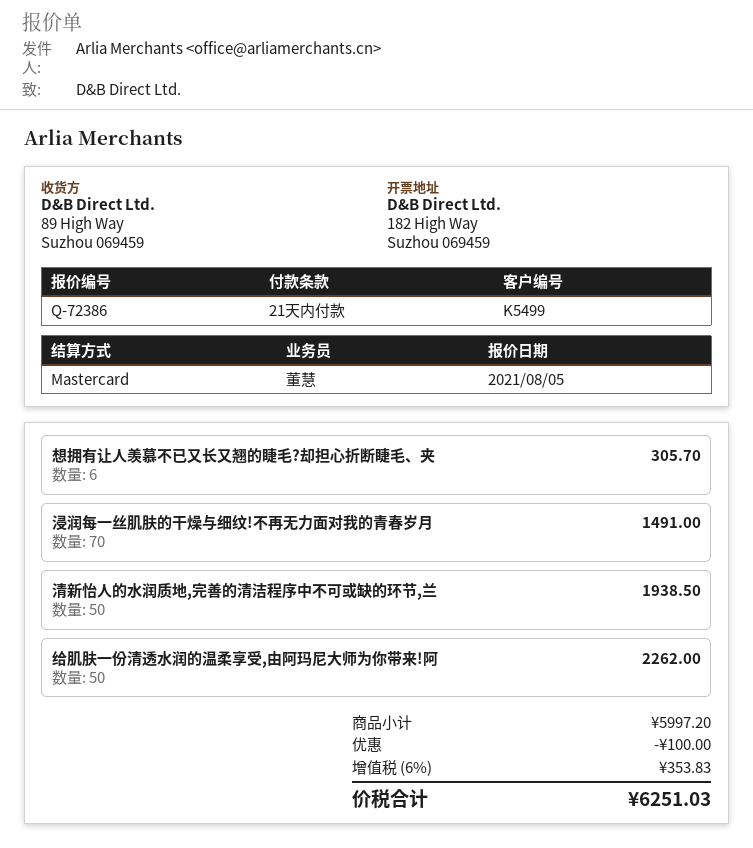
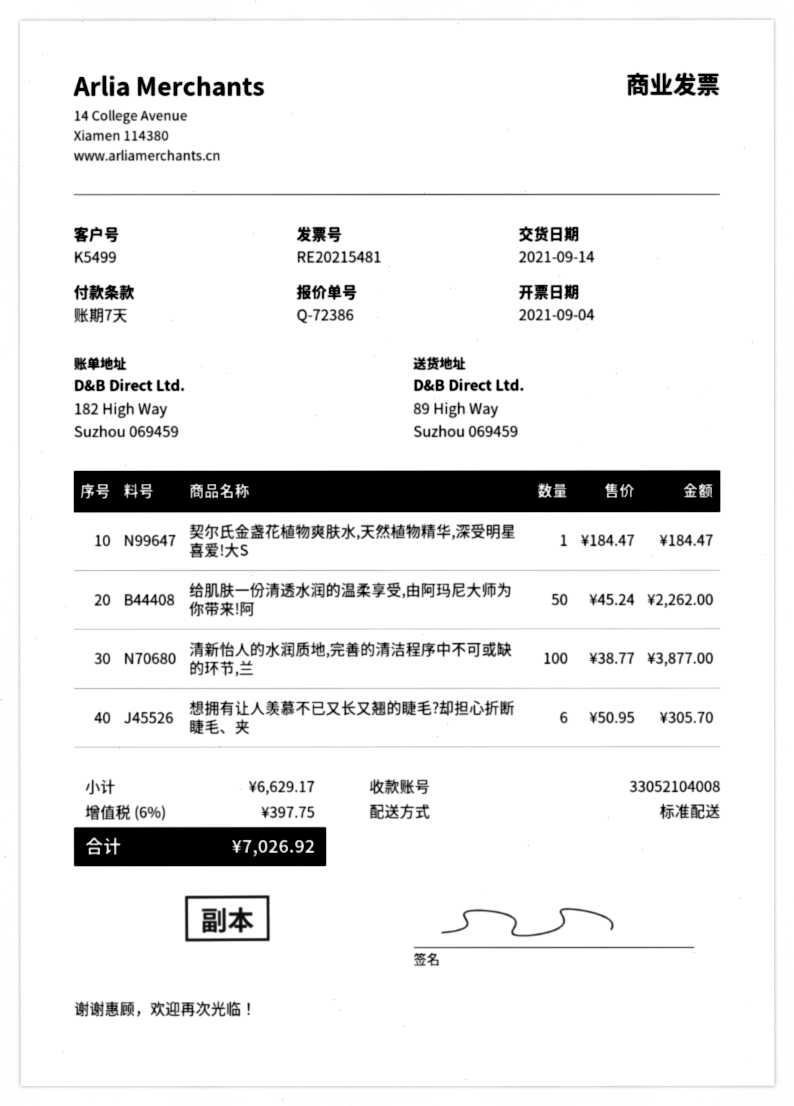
payment terms: 21 days -> 7 days
浸润每一丝肌肤的干燥与细纹!不再无力面对我的青春岁月: 70 for 1491.00 -> none
清新怡人的水润质地,完善的清洁程序中不可或缺的环节,兰: 50 for 1938.50 -> 100 for 3877.00
契尔氏金盏花植物爽肤水,天然植物精华,深受明星喜爱!大S: none -> 1 for 184.47
subtotal: 5997.20 -> 6629.17
discount: 100.00 -> none
tax: 6% = 353.83 -> 6% = 397.75
total: 6251.03 -> 7026.92

